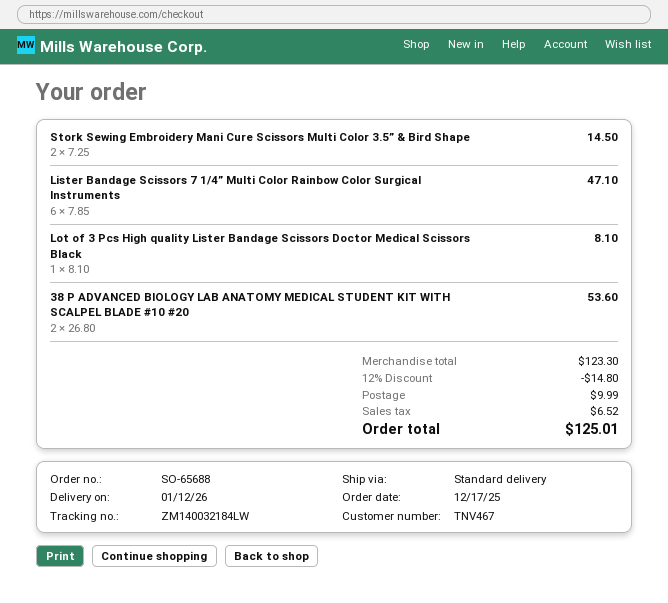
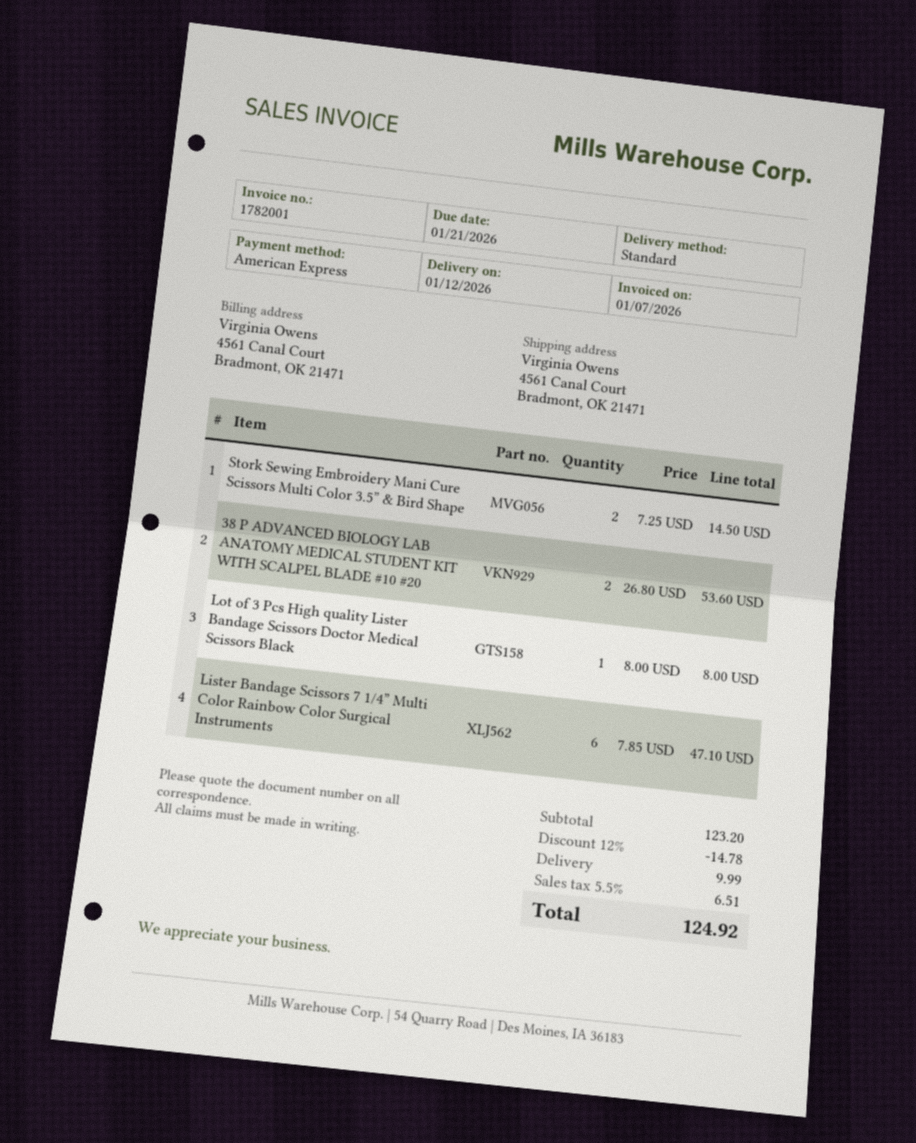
Lot of 3 Pcs High quality Lister Bandage Scissors Doctor Medical Scissors Black: 1 x 8.10 = 8.10 -> 1 x 8.00 = 8.00
subtotal: 123.30 -> 123.20
discount: 12% = 14.80 -> 12% = 14.78
tax: 6.52 -> 6.51
total: 125.01 -> 124.92

